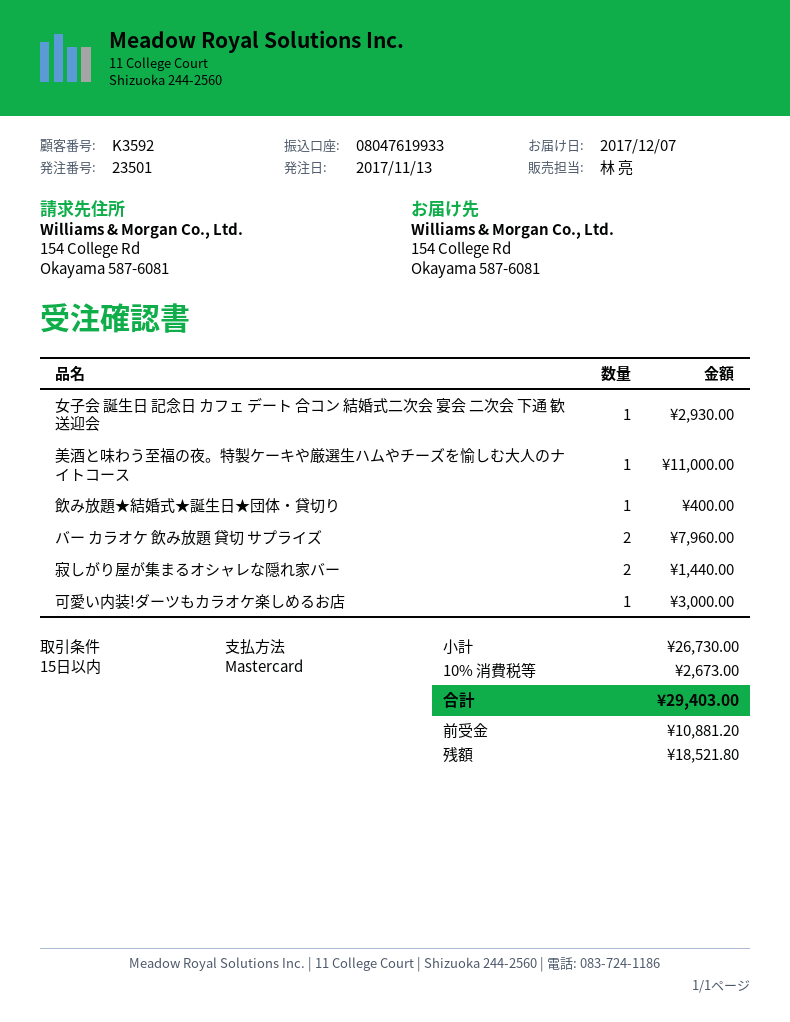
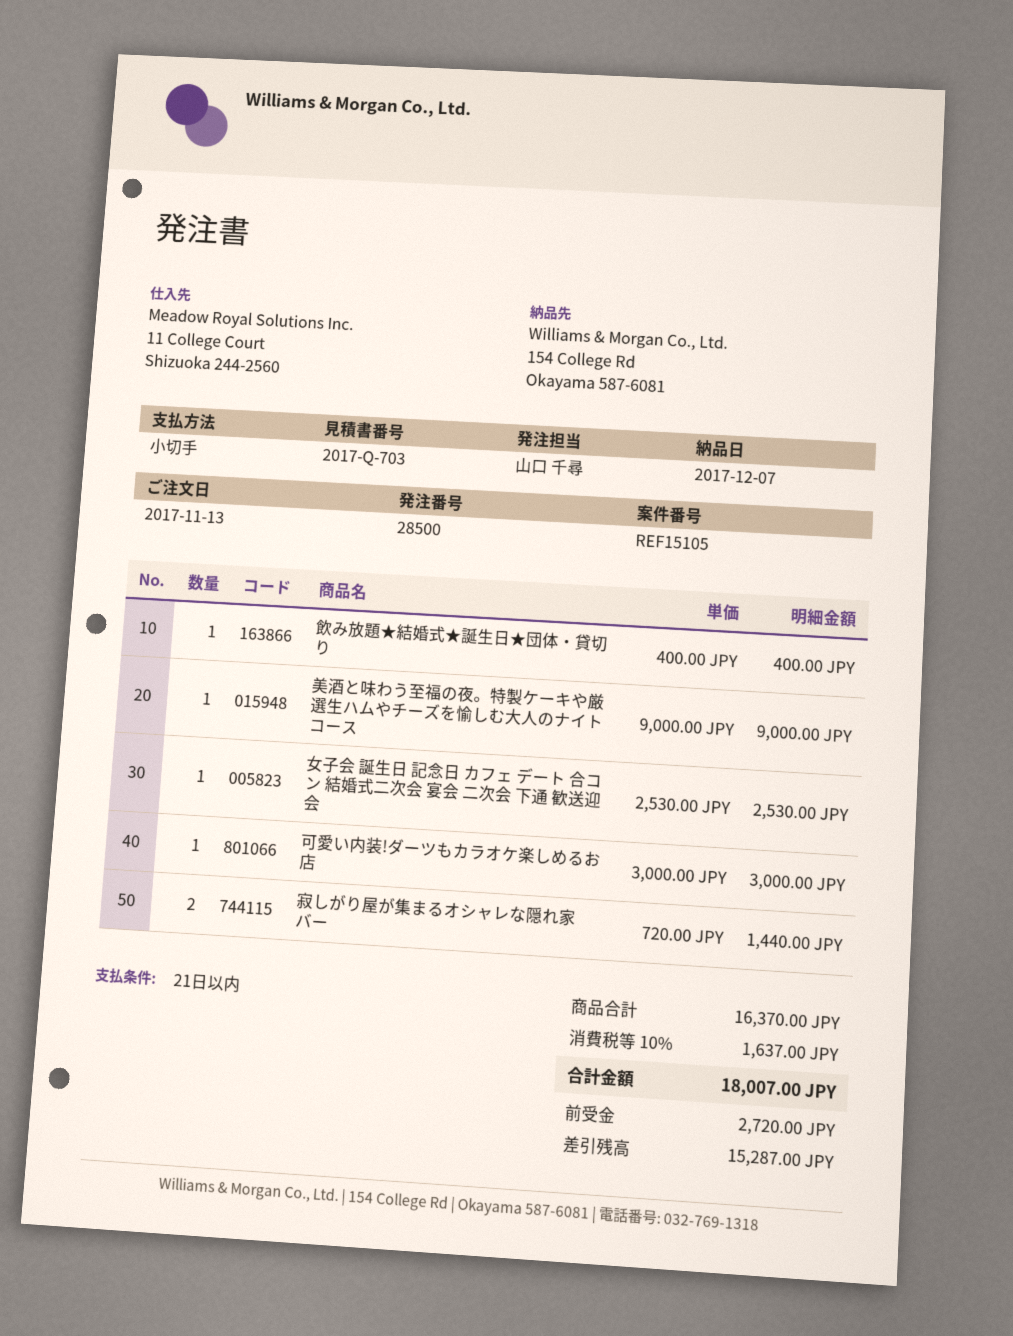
order number: 23501 -> 28500
payment terms: 15 days -> 21 days
payment method: Mastercard -> cheque
女子会 誕生日 記念日 カフェ デート 合コン 結婚式二次会 宴会 二次会 下通 歓送迎会: 1 for 2930.00 -> 1 for 2530.00
美酒と味わう至福の夜。特製ケーキや厳選生ハムやチーズを愉しむ大人のナイトコース: 1 for 11000.00 -> 1 for 9000.00
バー カラオケ 飲み放題 貸切 サプライズ: 2 for 7960.00 -> none
subtotal: 26730.00 -> 16370.00
tax: 10% = 2673.00 -> 10% = 1637.00
total: 29403.00 -> 18007.00
deposit: 10881.20 -> 2720.00
balance: 18521.80 -> 15287.00

